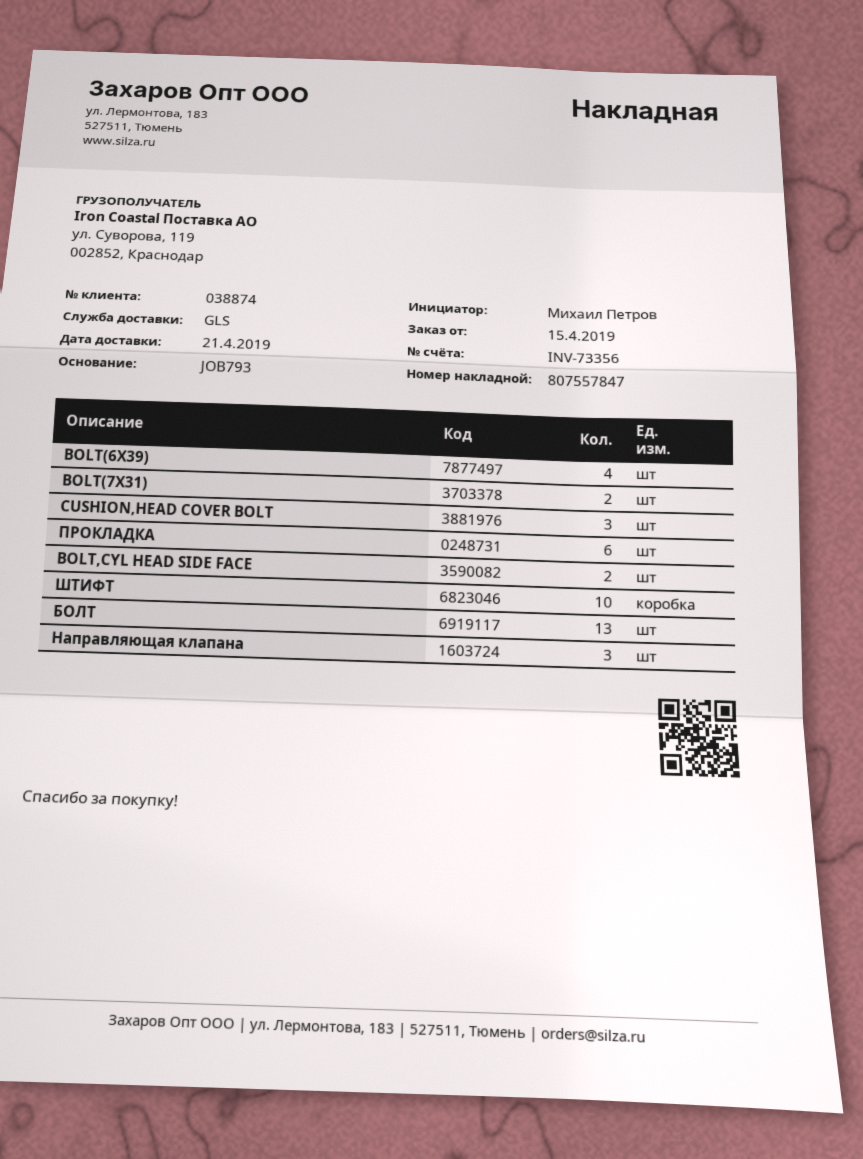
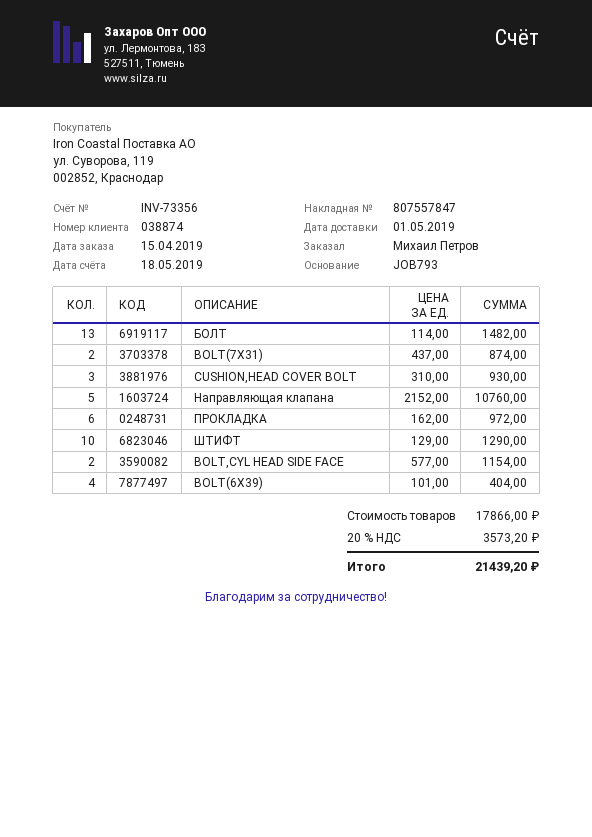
delivery date: 2019-04-21 -> 2019-05-01
Направляющая клапана: 3 -> 5

